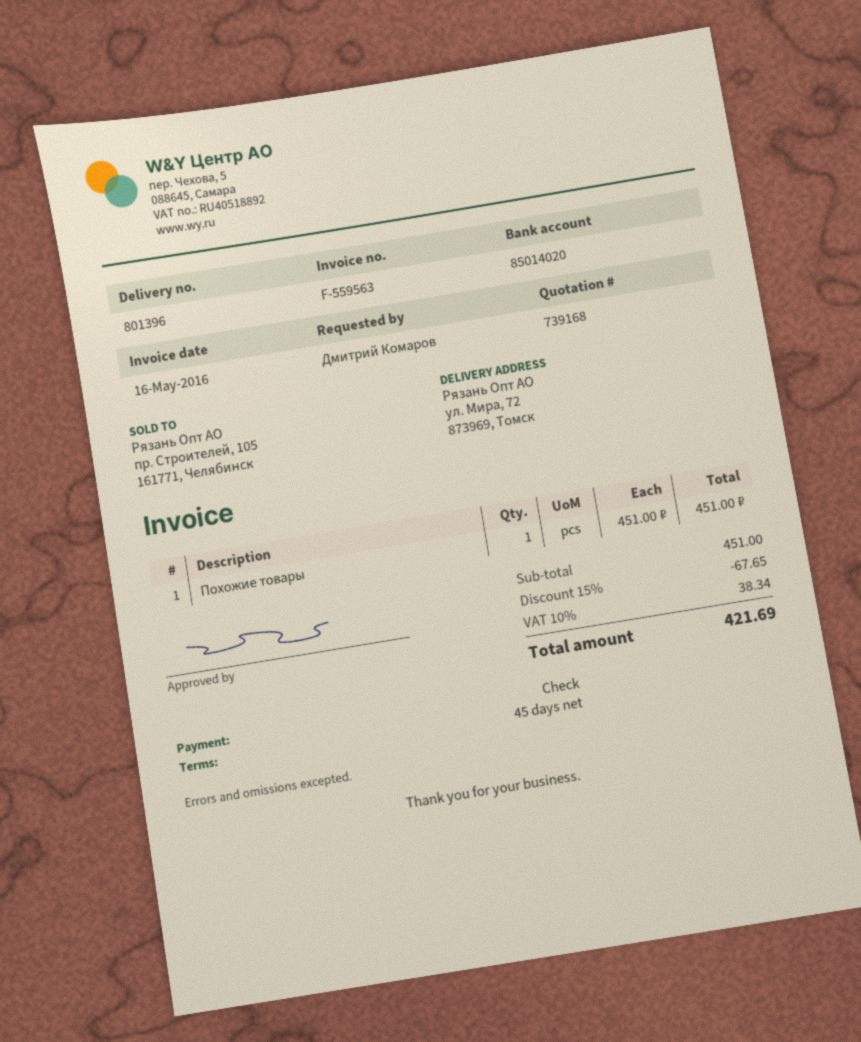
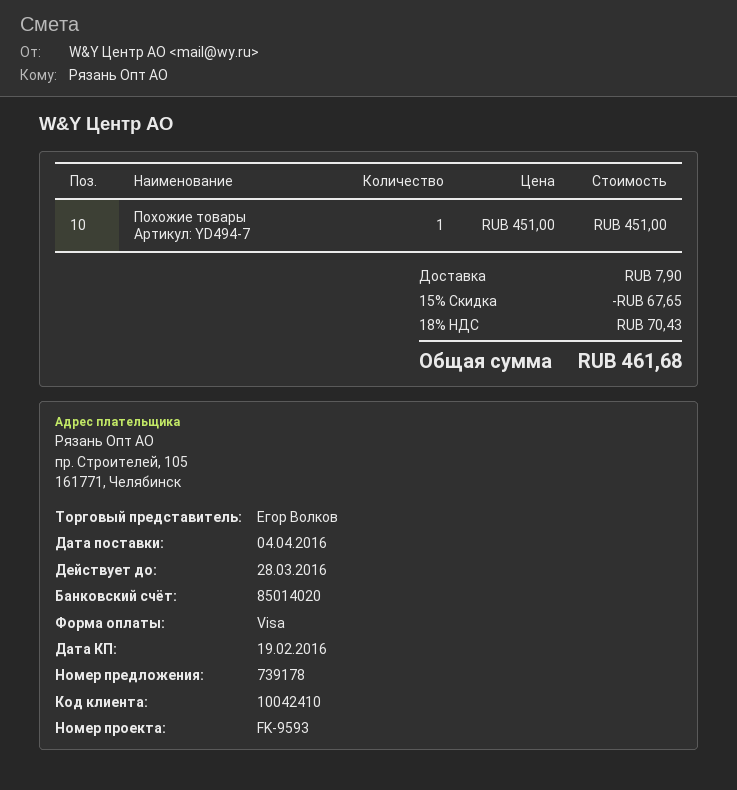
quote number: 739168 -> 739178
payment method: cheque -> Visa
shipping: none -> 7.90
tax: 10% = 38.34 -> 18% = 70.43
total: 421.69 -> 461.68

